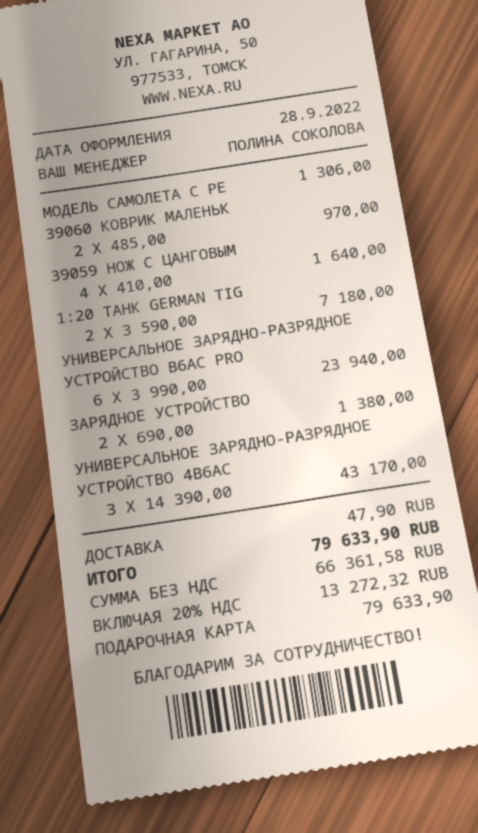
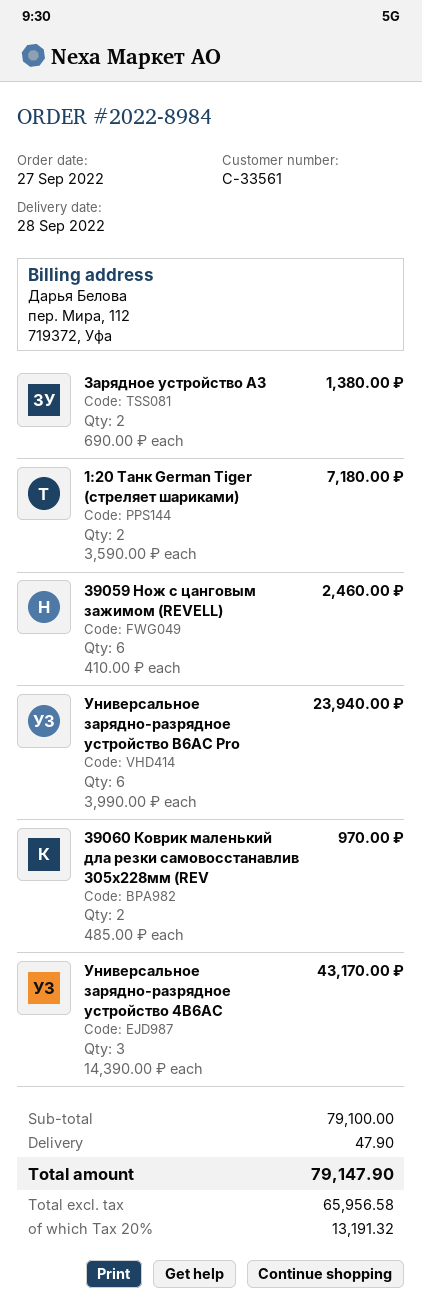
order date: 2022-09-28 -> 2022-09-27
МОДЕЛЬ САМОЛЕТА С РЕ: 1 x 1306.00 = 1306.00 -> none
39059 НОЖ С ЦАНГОВЫМ: 4 x 410.00 = 1640.00 -> 6 x 410.00 = 2460.00
net: 66361.58 -> 65956.58
tax: 20% = 13272.32 -> 20% = 13191.32
total: 79633.90 -> 79147.90

